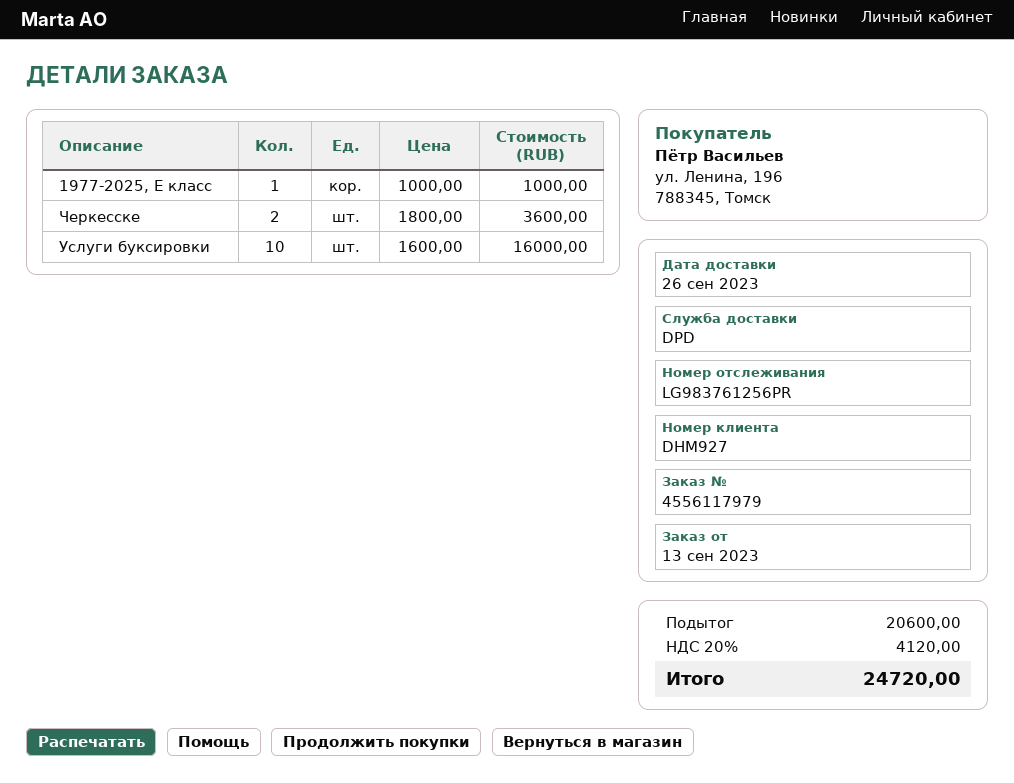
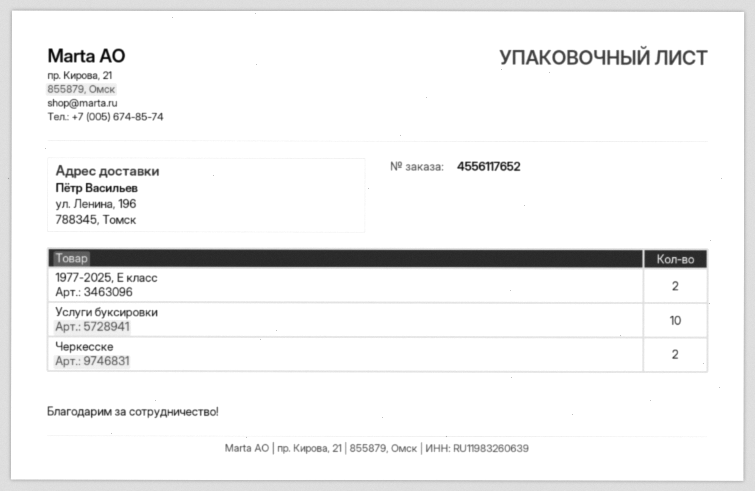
order number: 4556117979 -> 4556117652
1977-2025, E класс: 1 -> 2

